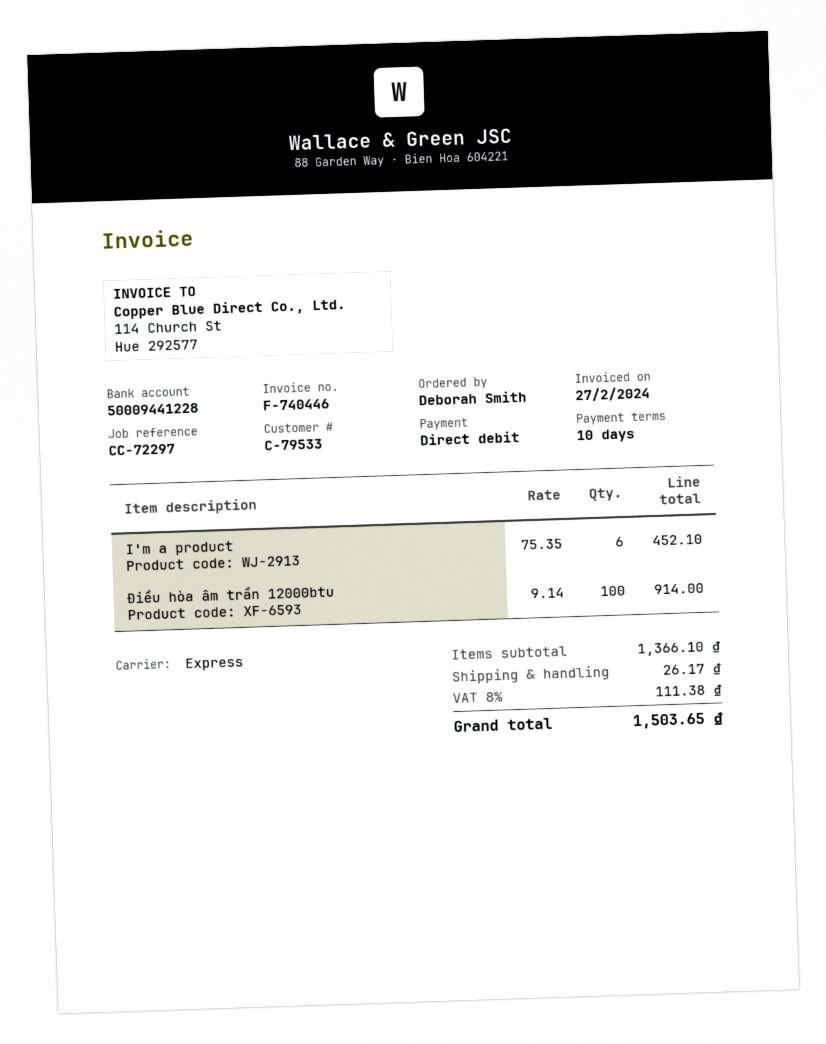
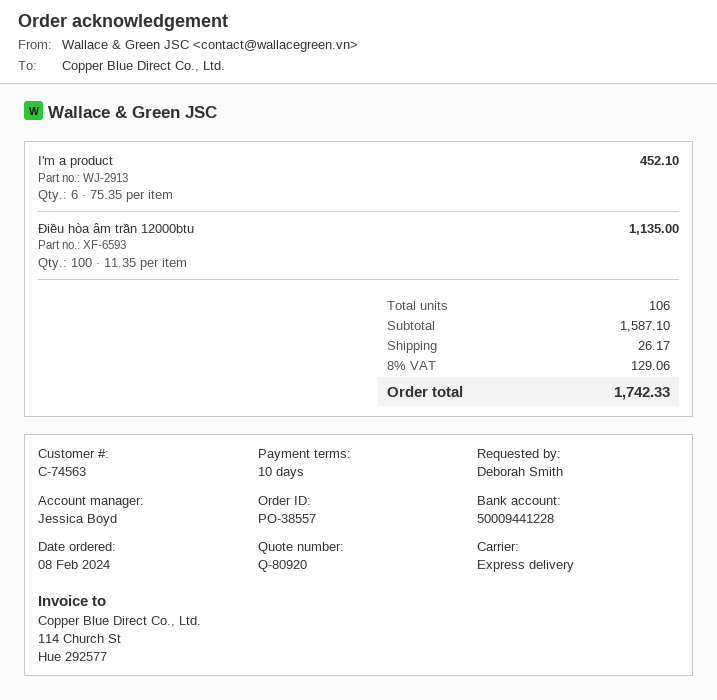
customer number: C-79533 -> C-74563
Điều hòa âm trần 12000btu: 100 x 9.14 = 914.00 -> 100 x 11.35 = 1135.00
subtotal: 1366.10 -> 1587.10
tax: 8% = 111.38 -> 8% = 129.06
total: 1503.65 -> 1742.33

